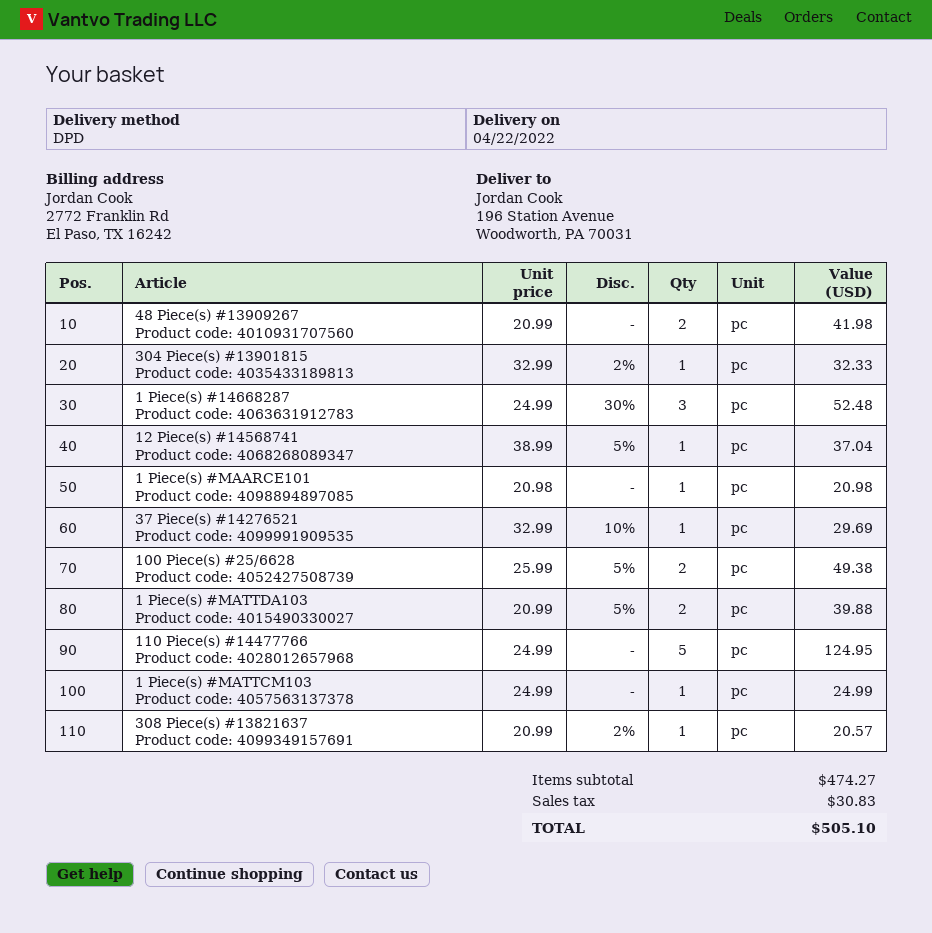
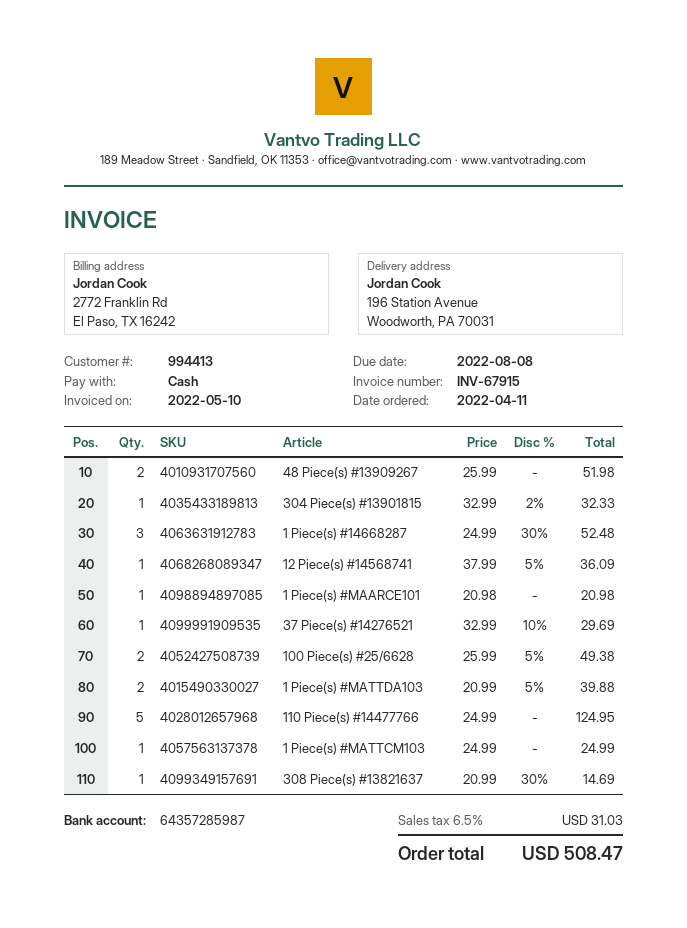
48 Piece(s) #13909267: 2 x 20.99 = 41.98 -> 2 x 25.99 = 51.98
12 Piece(s) #14568741: 1 x 38.99 - 5% = 37.04 -> 1 x 37.99 - 5% = 36.09
308 Piece(s) #13821637: 1 x 20.99 - 2% = 20.57 -> 1 x 20.99 - 30% = 14.69
tax: 30.83 -> 31.03
total: 505.10 -> 508.47

